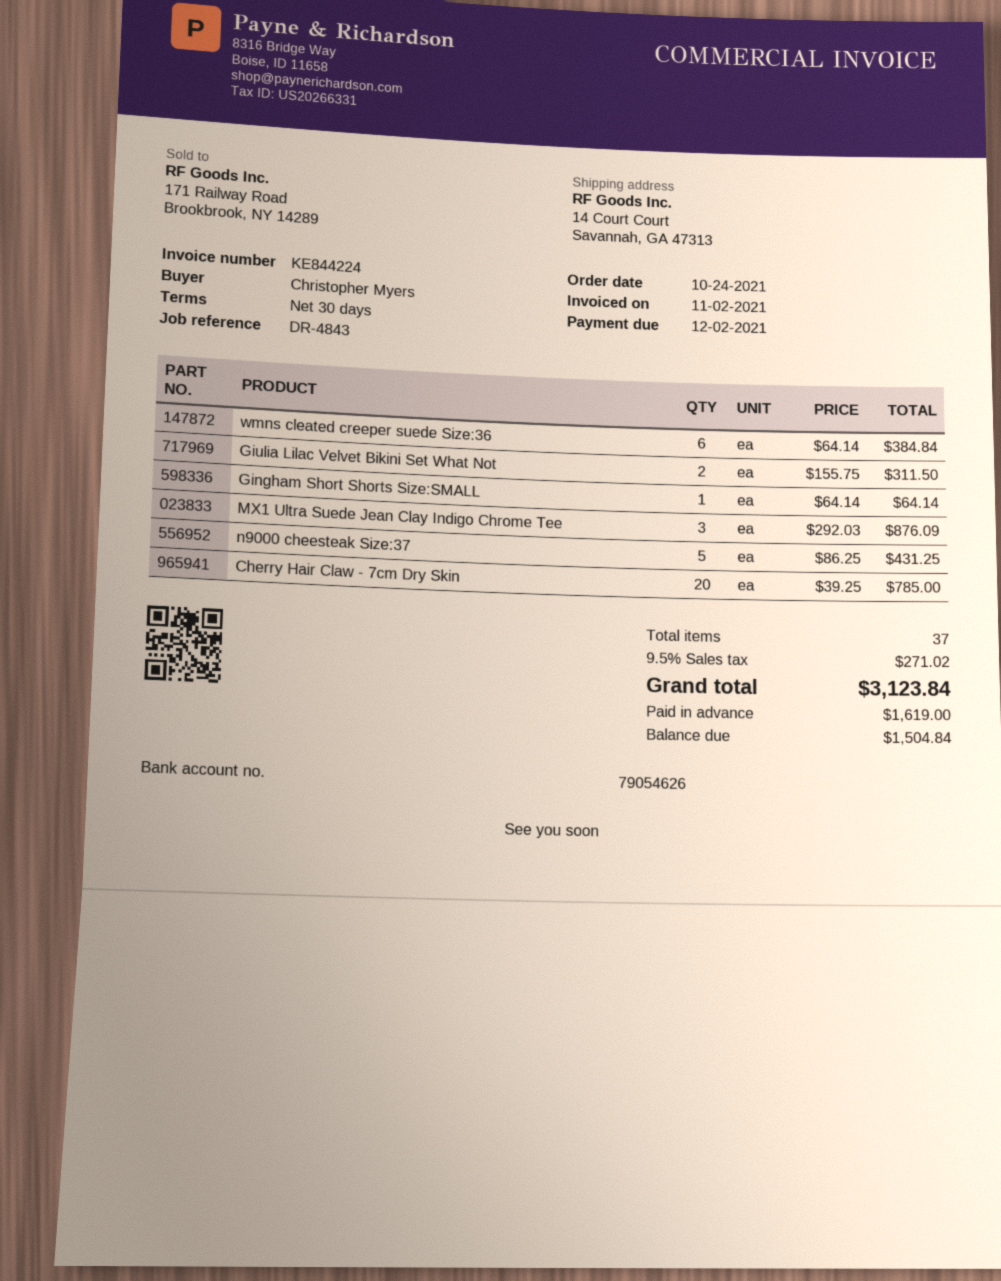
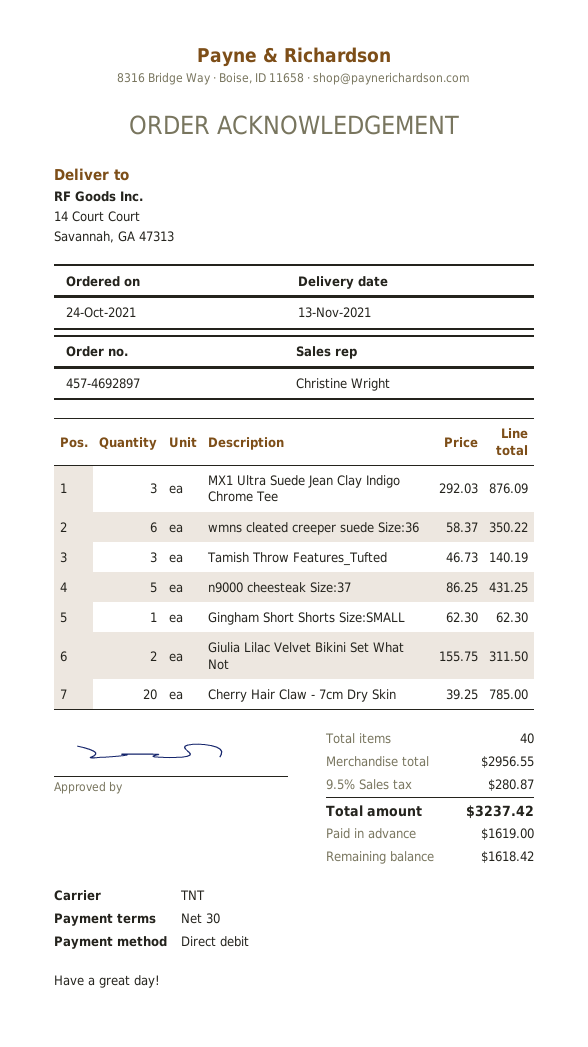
wmns cleated creeper suede Size:36: 6 x 64.14 = 384.84 -> 6 x 58.37 = 350.22
Gingham Short Shorts Size:SMALL: 1 x 64.14 = 64.14 -> 1 x 62.30 = 62.30
Tamish Throw Features_Tufted: none -> 3 x 46.73 = 140.19
total quantity: 37 -> 40
tax: 9.5% = 271.02 -> 9.5% = 280.87
total: 3123.84 -> 3237.42
balance: 1504.84 -> 1618.42

